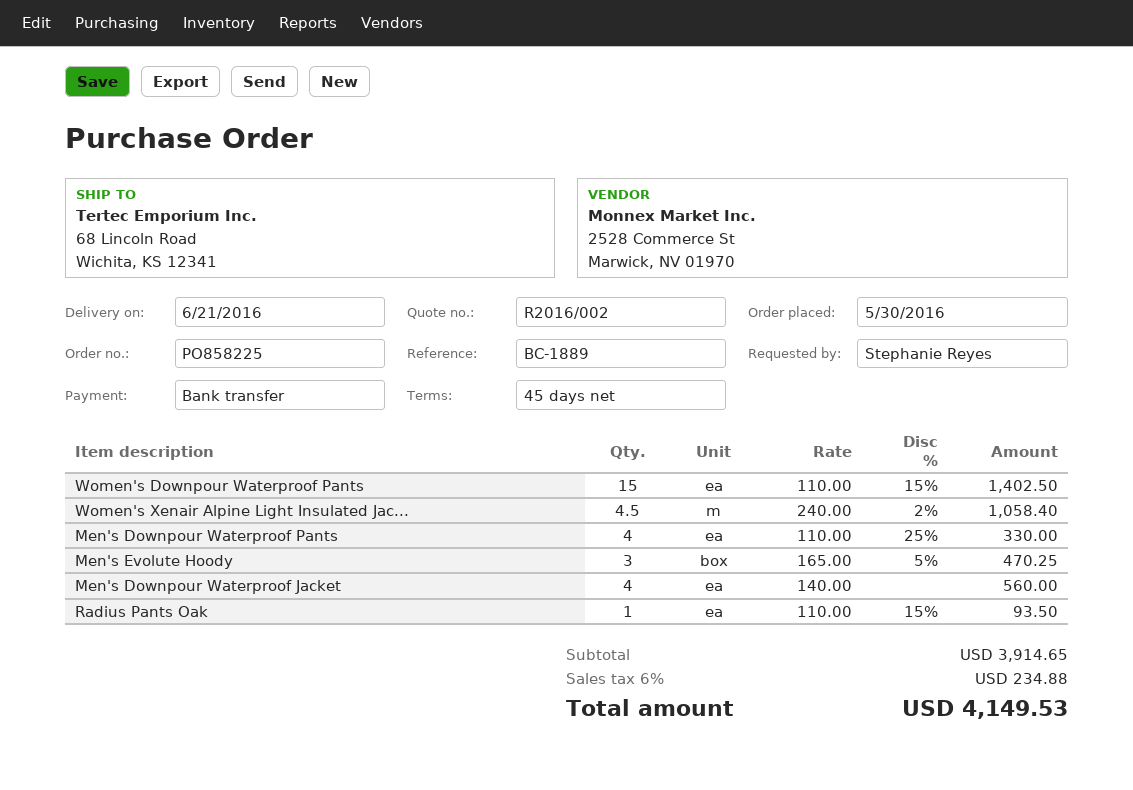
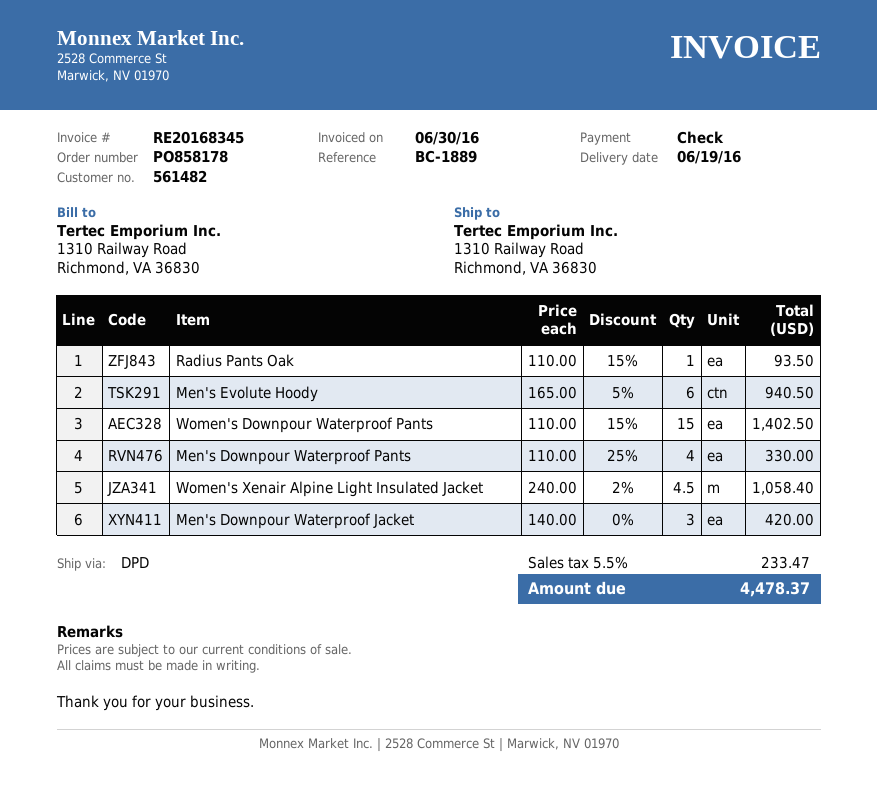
order number: PO858225 -> PO858178
delivery date: 2016-06-21 -> 2016-06-19
payment method: bank transfer -> cheque
ship to: 68 Lincoln Road, Wichita, KS 12341 -> 1310 Railway Road, Richmond, VA 36830
Men's Evolute Hoody: 3 x 165.00 - 5% = 470.25 -> 6 x 165.00 - 5% = 940.50
Men's Downpour Waterproof Jacket: 4 x 140.00 = 560.00 -> 3 x 140.00 = 420.00
tax: 6% = 234.88 -> 5.5% = 233.47
total: 4149.53 -> 4478.37

